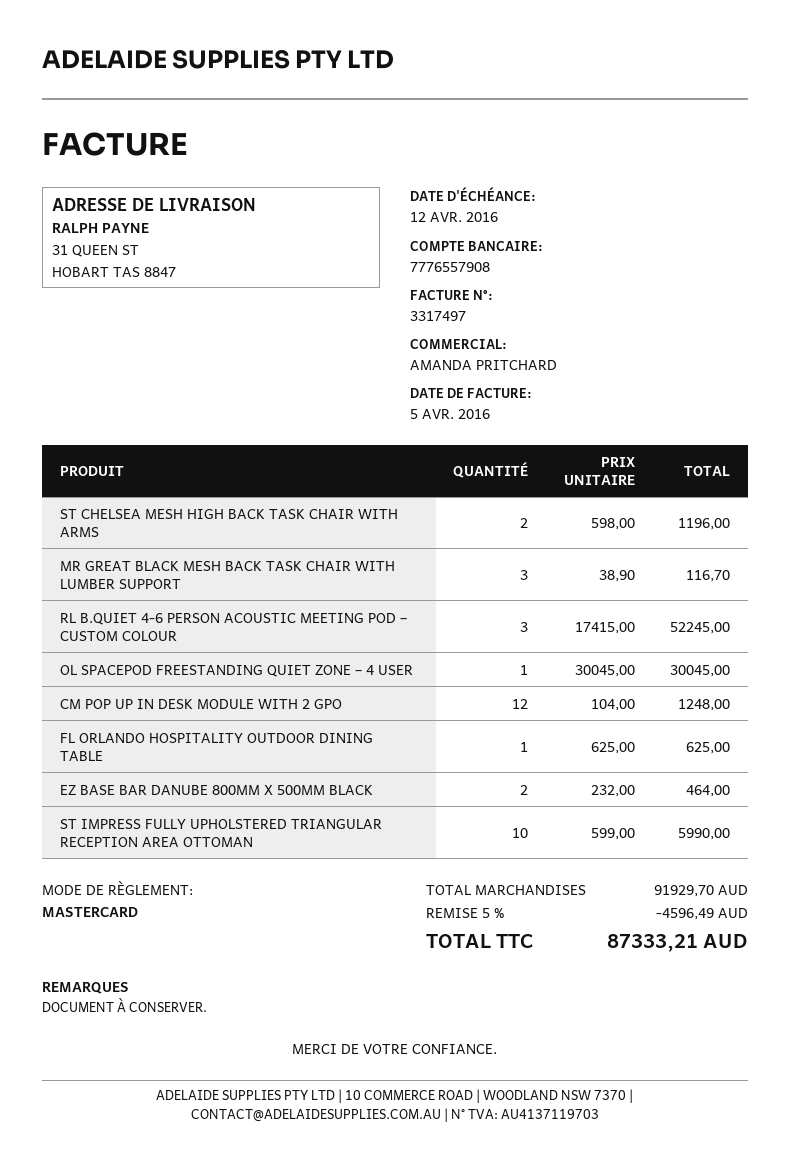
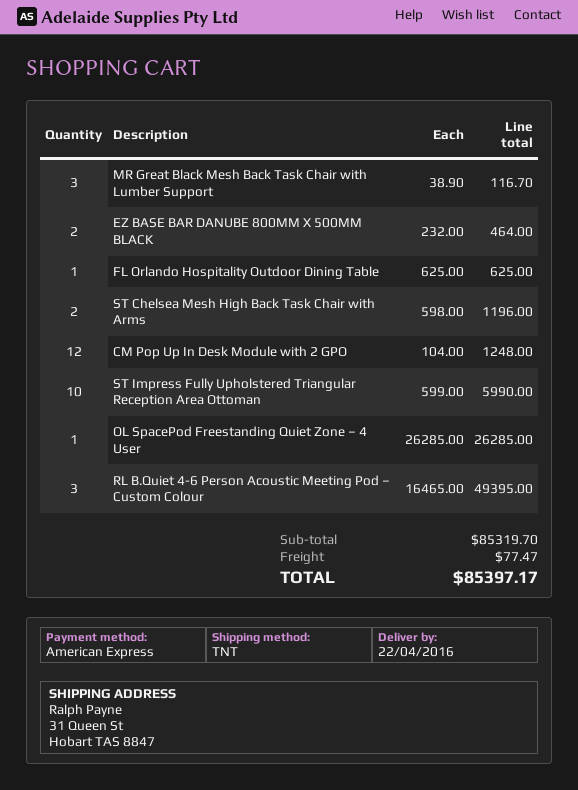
payment method: Mastercard -> American Express
RL B.QUIET 4-6 PERSON ACOUSTIC MEETING POD – CUSTOM COLOUR: 3 x 17415.00 = 52245.00 -> 3 x 16465.00 = 49395.00
OL SPACEPOD FREESTANDING QUIET ZONE – 4 USER: 1 x 30045.00 = 30045.00 -> 1 x 26285.00 = 26285.00
subtotal: 91929.70 -> 85319.70
discount: 5% = 4596.49 -> none
shipping: none -> 77.47
total: 87333.21 -> 85397.17

